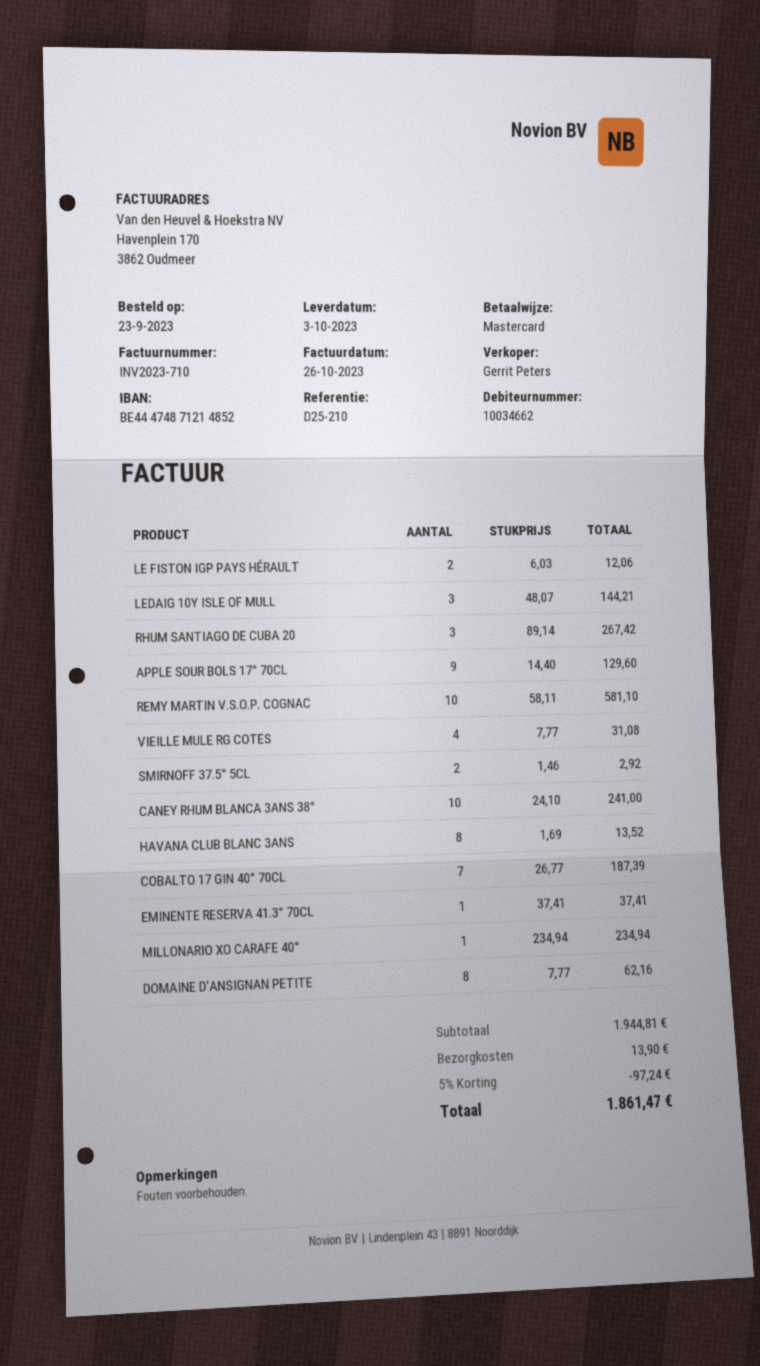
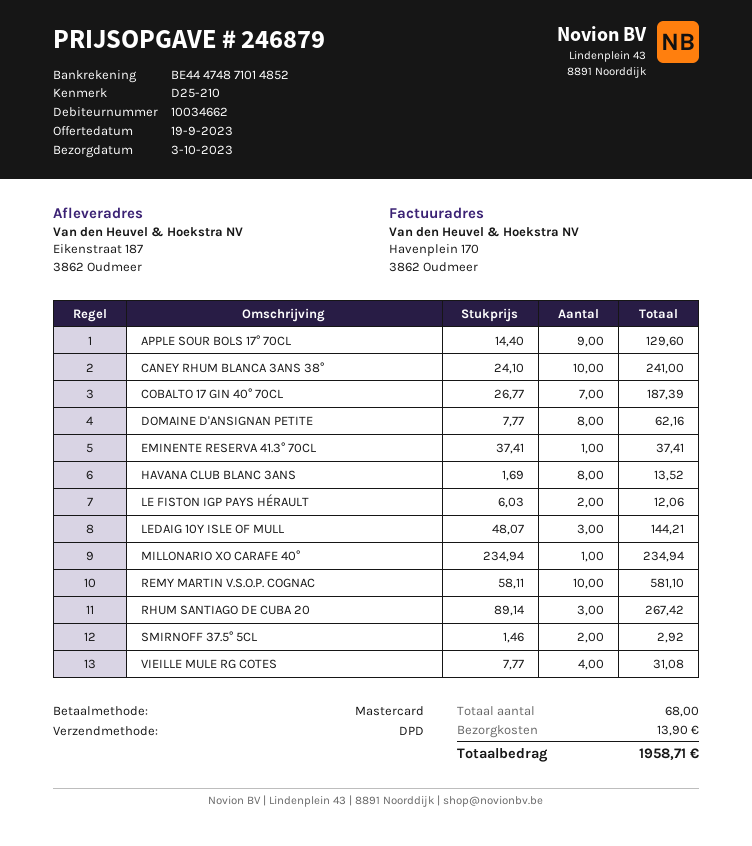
bank account: BE44474871214852 -> BE44474871014852
discount: 5% = 97.24 -> none
total: 1861.47 -> 1958.71

